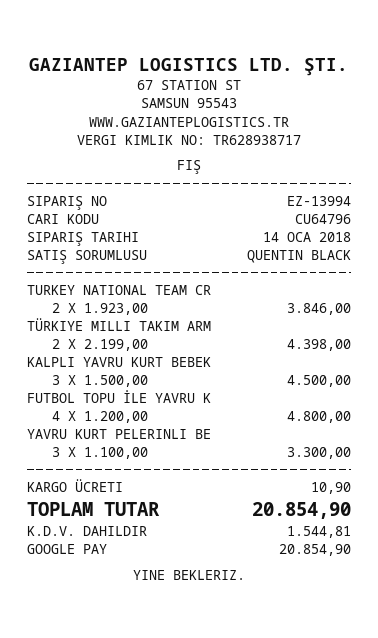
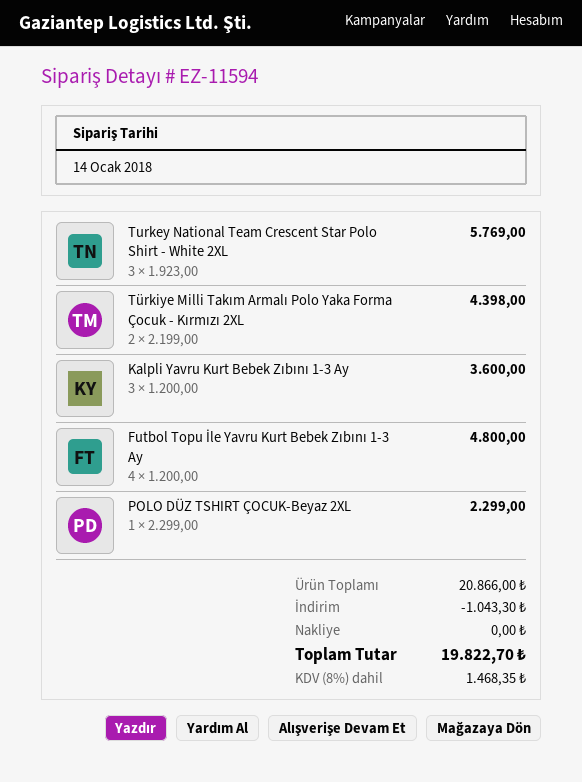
order number: EZ-13994 -> EZ-11594
TURKEY NATIONAL TEAM CR: 2 x 1923.00 = 3846.00 -> 3 x 1923.00 = 5769.00
KALPLI YAVRU KURT BEBEK: 3 x 1500.00 = 4500.00 -> 3 x 1200.00 = 3600.00
YAVRU KURT PELERINLI BE: 3 x 1100.00 = 3300.00 -> none
POLO DÜZ TSHIRT ÇOCUK-Beyaz 2XL: none -> 1 x 2299.00 = 2299.00
discount: none -> 1043.30
shipping: 10.90 -> 0.00
tax: 1544.81 -> 1468.35
total: 20854.90 -> 19822.70

